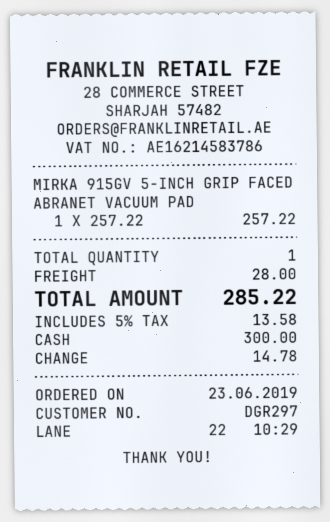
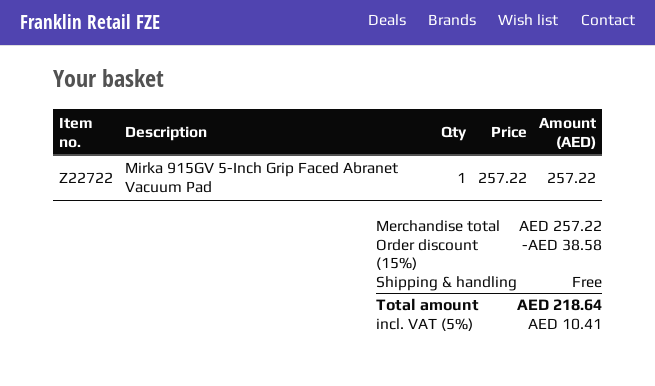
discount: none -> 15% = 38.58
shipping: 28.00 -> 0.00
tax: 5% = 13.58 -> 5% = 10.41
total: 285.22 -> 218.64

